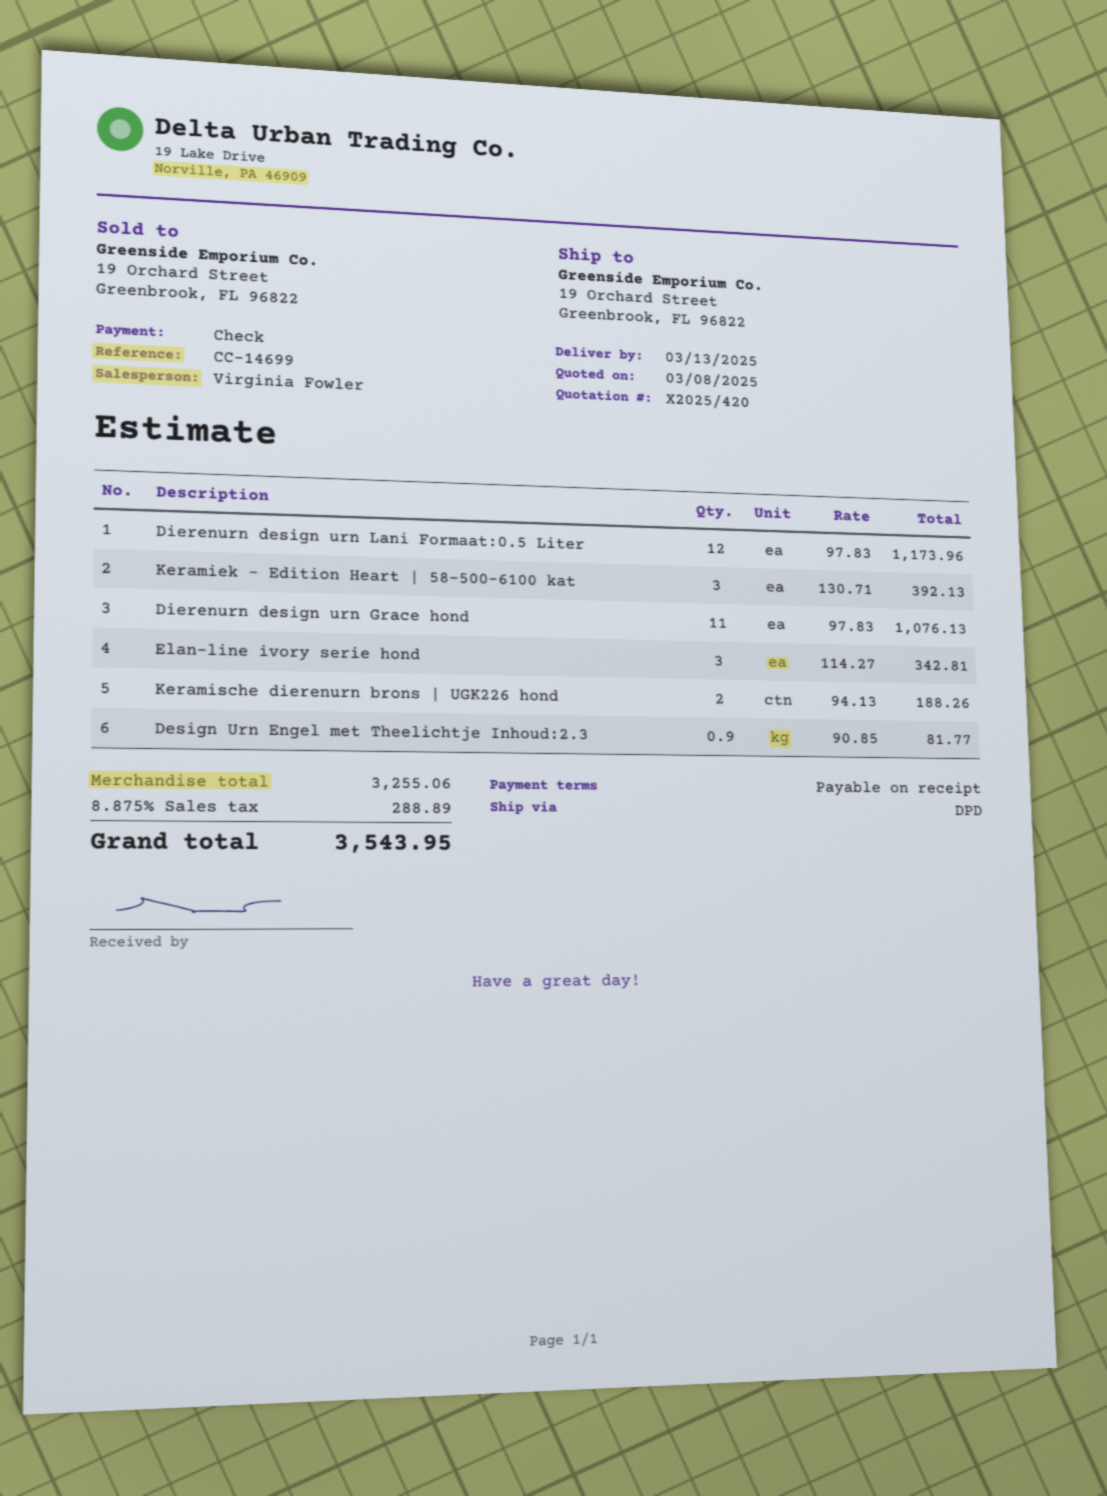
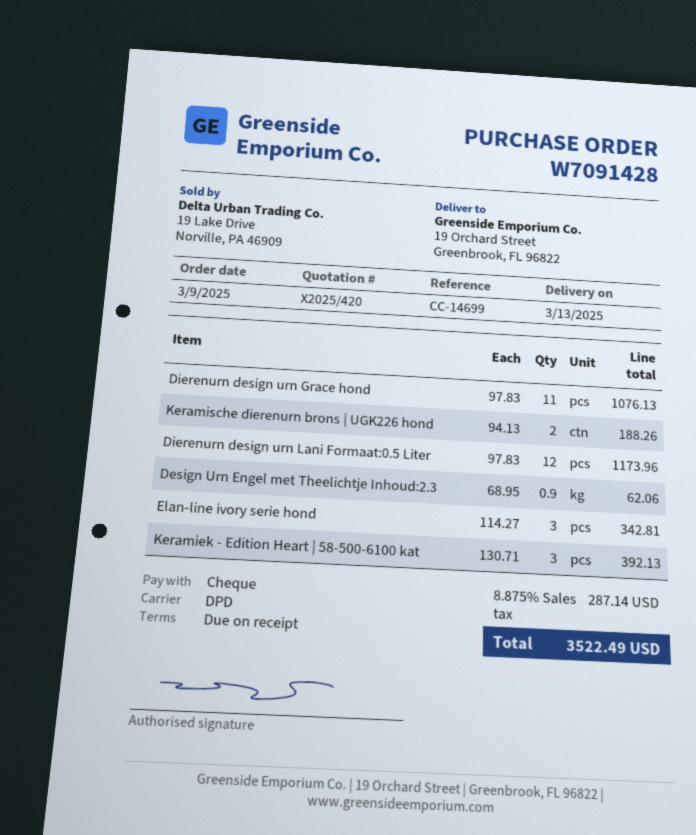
Design Urn Engel met Theelichtje Inhoud:2.3: 0.9 x 90.85 = 81.77 -> 0.9 x 68.95 = 62.06
tax: 8.875% = 288.89 -> 8.875% = 287.14
total: 3543.95 -> 3522.49

